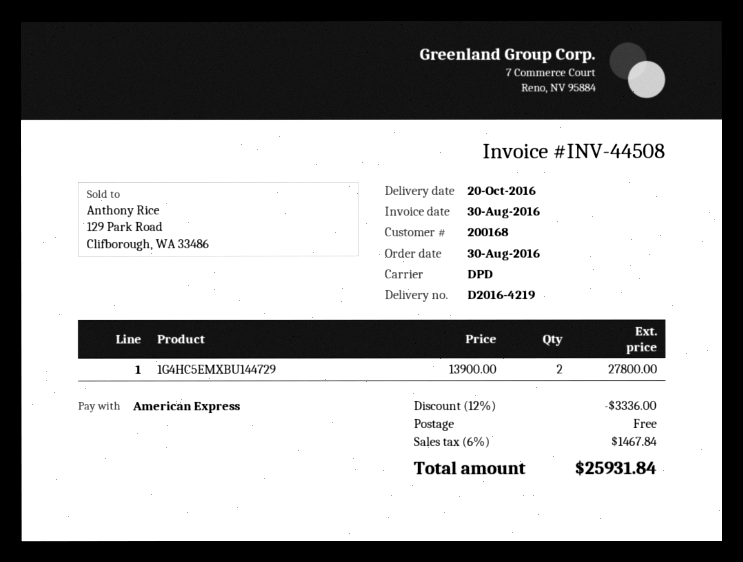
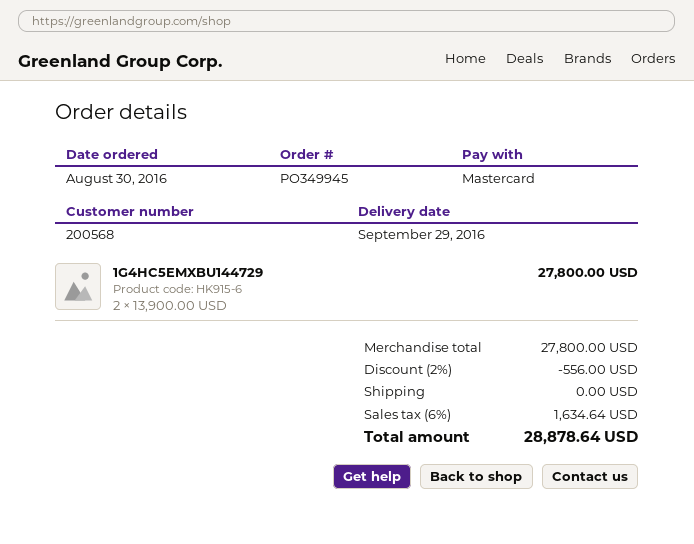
delivery date: 2016-10-20 -> 2016-09-29
customer number: 200168 -> 200568
payment method: American Express -> Mastercard
discount: 12% = 3336.00 -> 2% = 556.00
tax: 6% = 1467.84 -> 6% = 1634.64
total: 25931.84 -> 28878.64

